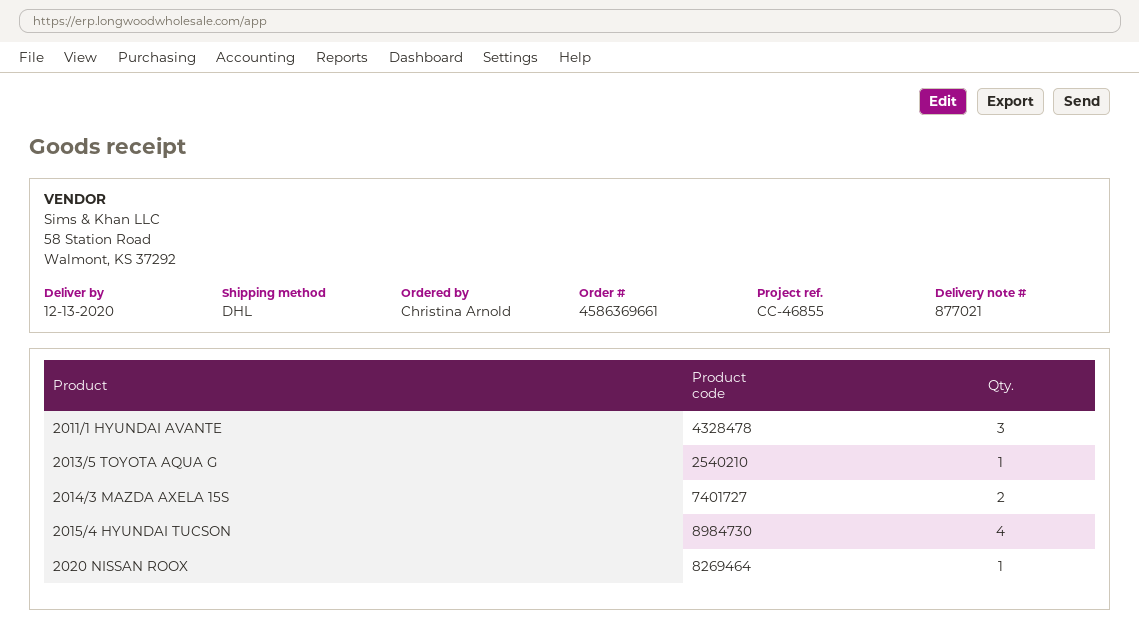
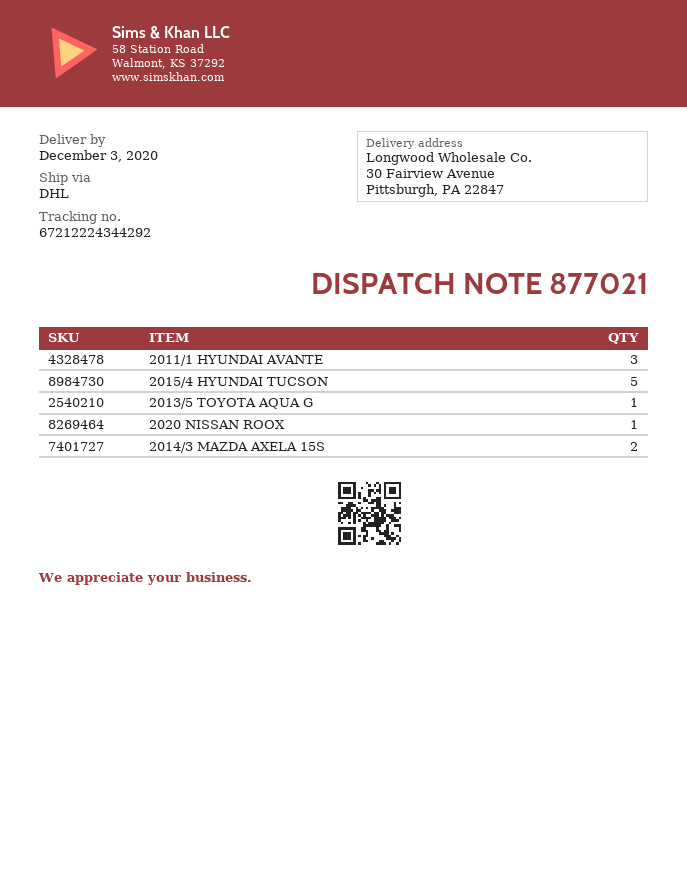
delivery date: 2020-12-13 -> 2020-12-03
2015/4 HYUNDAI TUCSON: 4 -> 5

